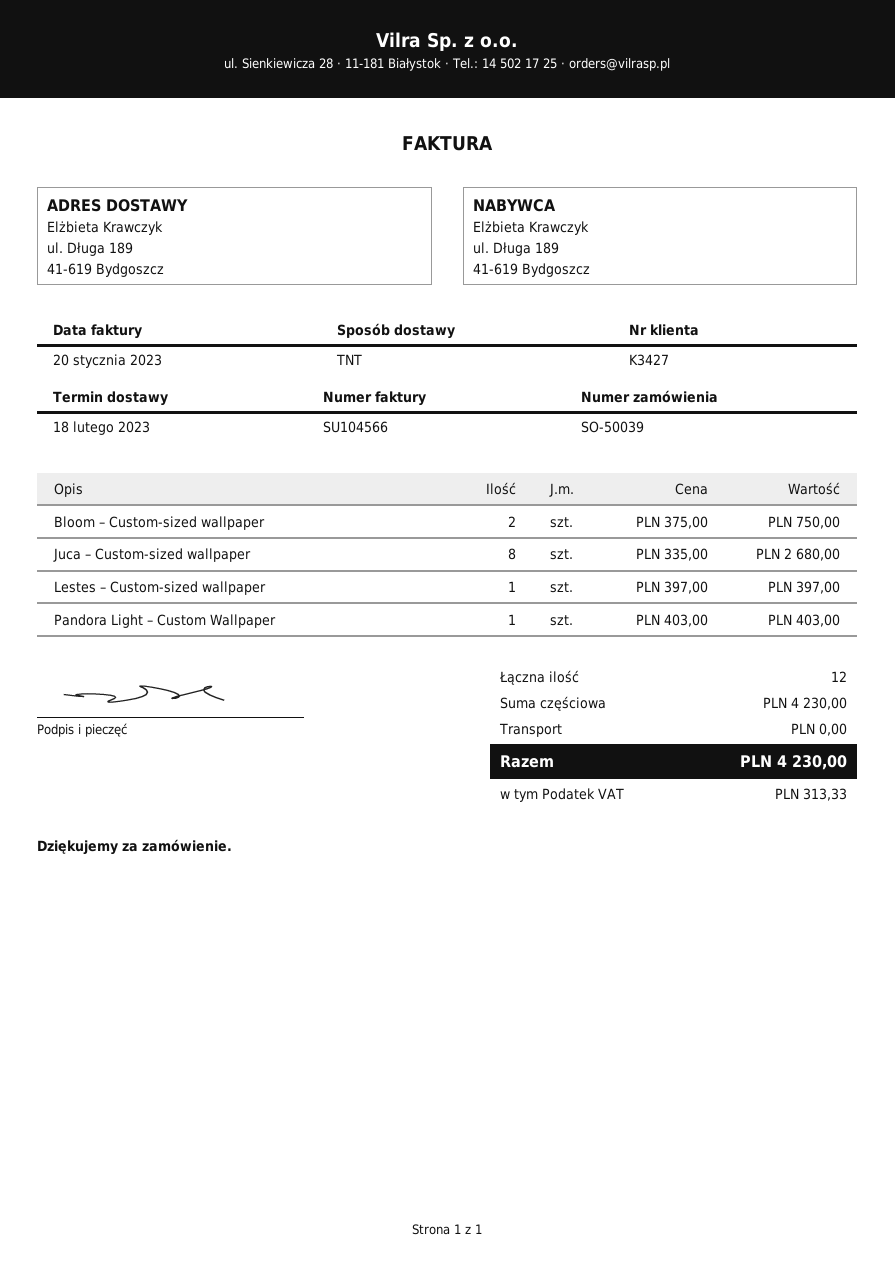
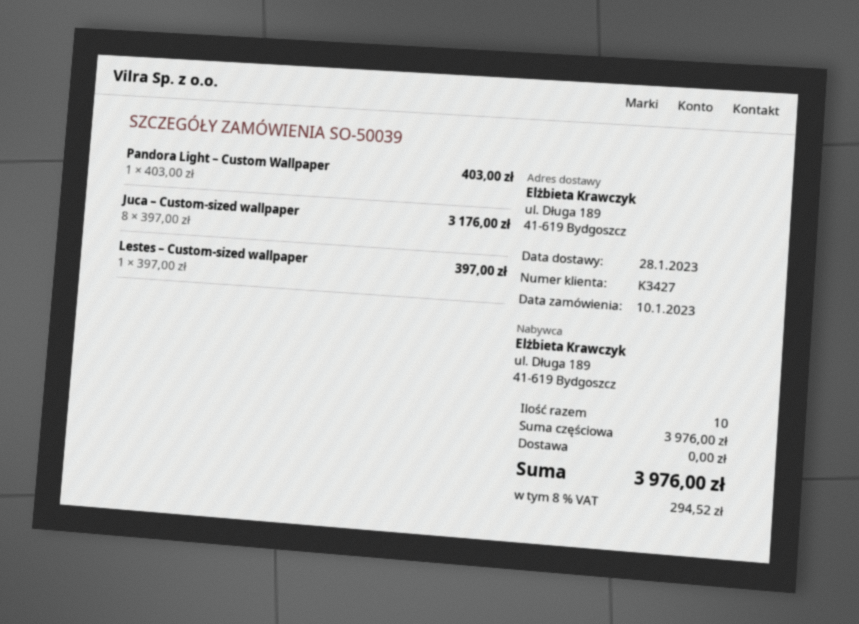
delivery date: 2023-02-18 -> 2023-01-28
Bloom – Custom-sized wallpaper: 2 x 375.00 = 750.00 -> none
Juca – Custom-sized wallpaper: 8 x 335.00 = 2680.00 -> 8 x 397.00 = 3176.00
total quantity: 12 -> 10
subtotal: 4230.00 -> 3976.00
tax: 313.33 -> 294.52
total: 4230.00 -> 3976.00

